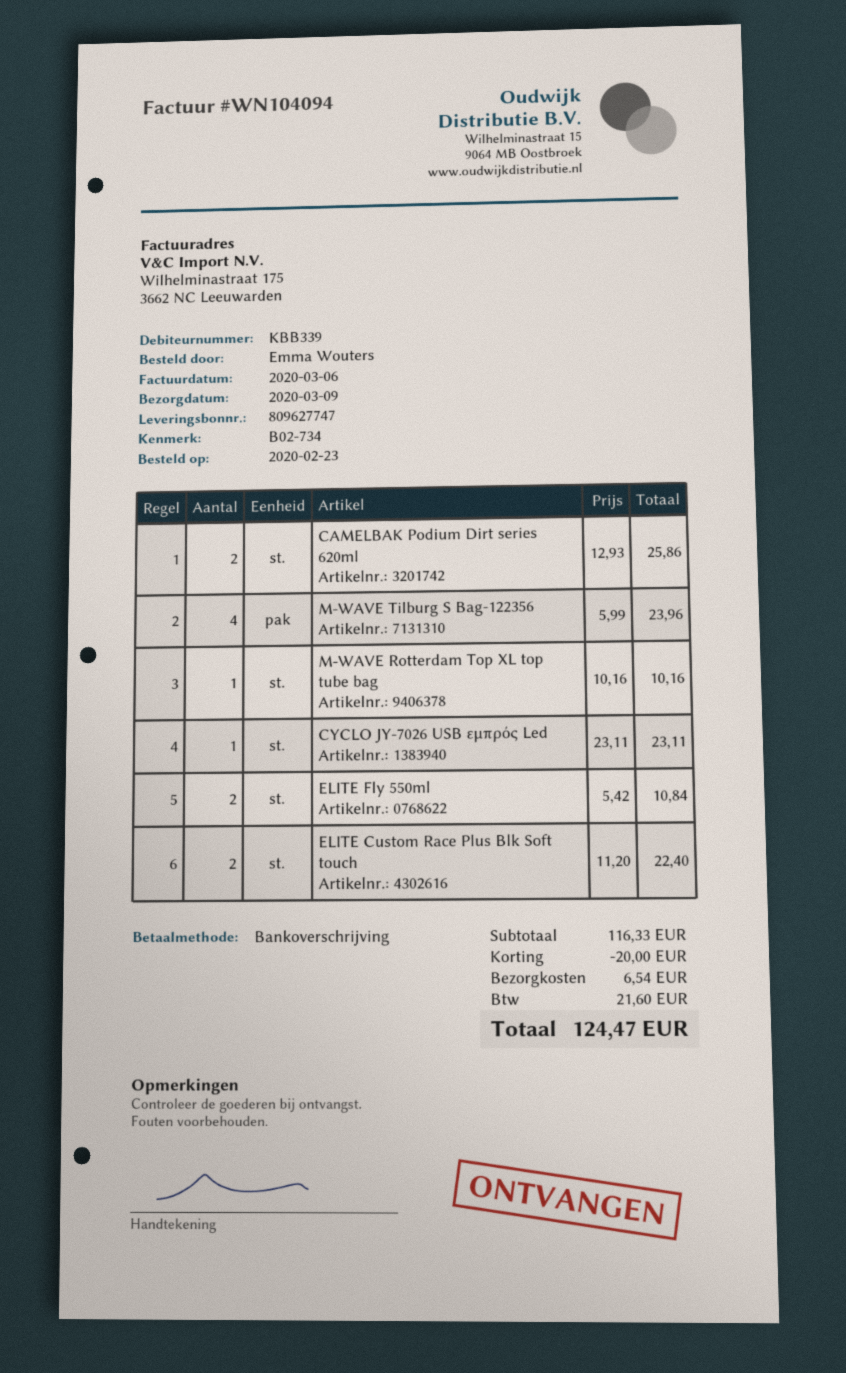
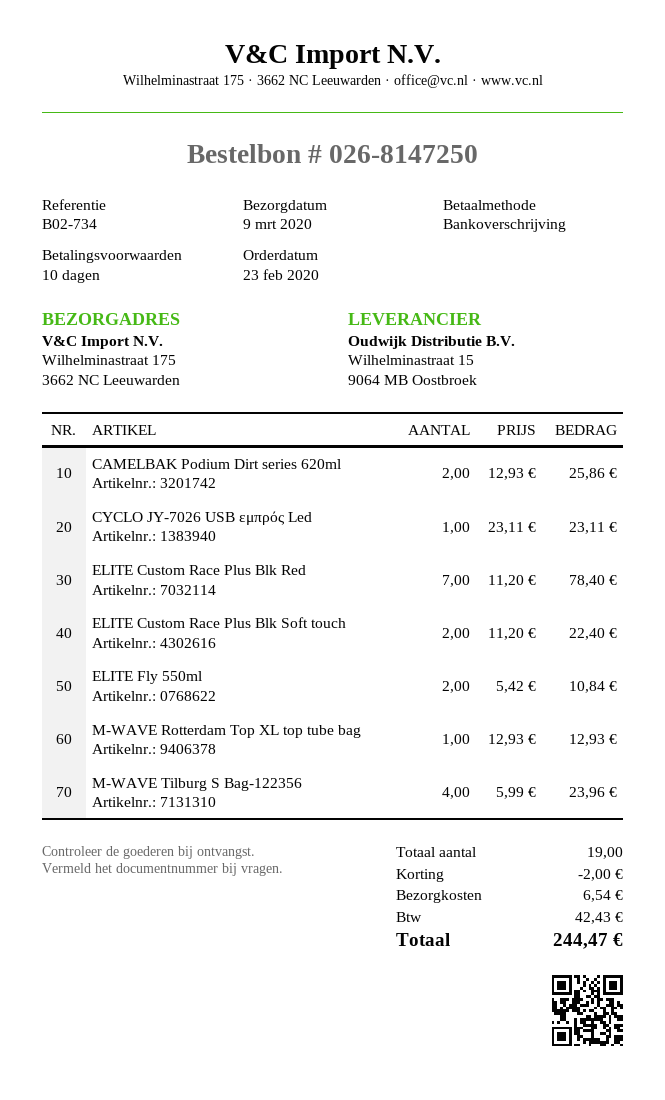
M-WAVE Rotterdam Top XL top tube bag: 1 x 10.16 = 10.16 -> 1 x 12.93 = 12.93
ELITE Custom Race Plus Blk Red: none -> 7 x 11.20 = 78.40
discount: 20.00 -> 2.00
tax: 21.60 -> 42.43
total: 124.47 -> 244.47

